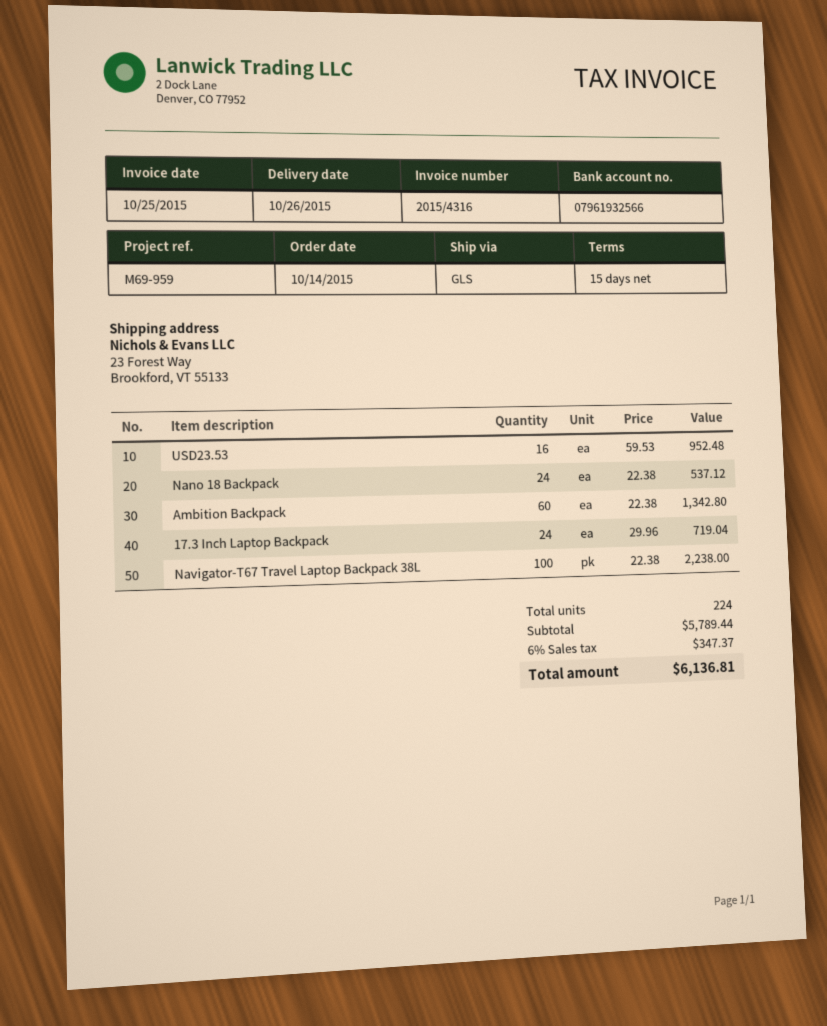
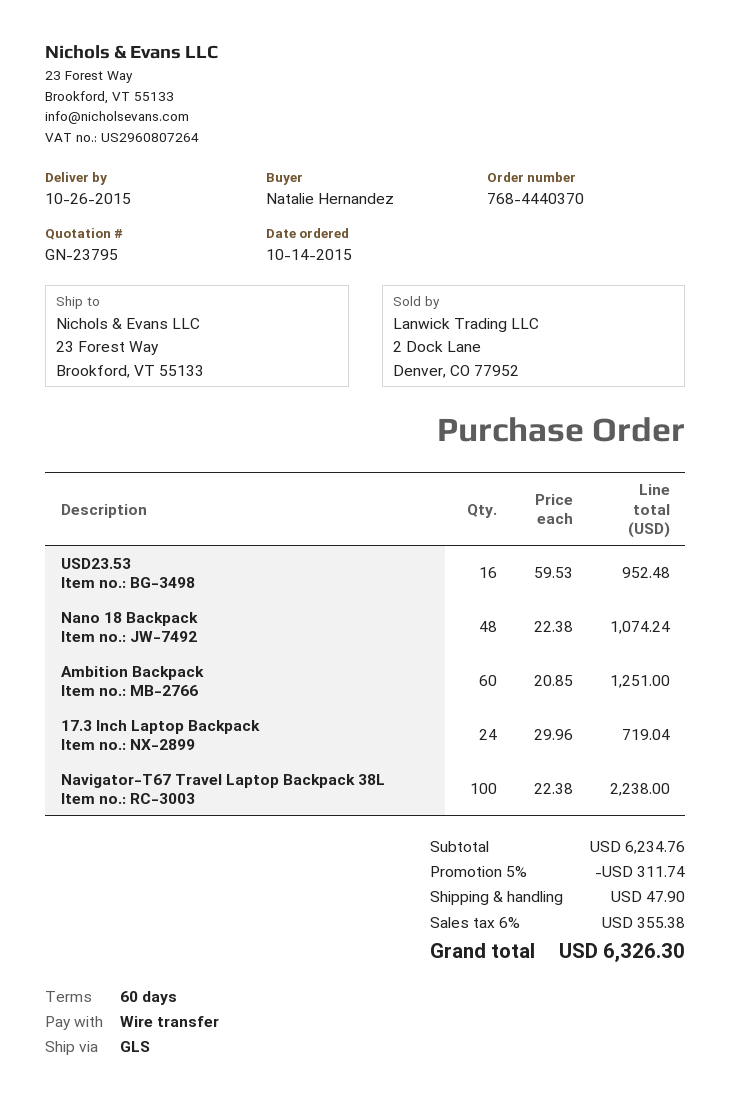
payment terms: 15 days -> 60 days
Nano 18 Backpack: 24 x 22.38 = 537.12 -> 48 x 22.38 = 1074.24
Ambition Backpack: 60 x 22.38 = 1342.80 -> 60 x 20.85 = 1251.00
subtotal: 5789.44 -> 6234.76
discount: none -> 5% = 311.74
shipping: none -> 47.90
tax: 6% = 347.37 -> 6% = 355.38
total: 6136.81 -> 6326.30

